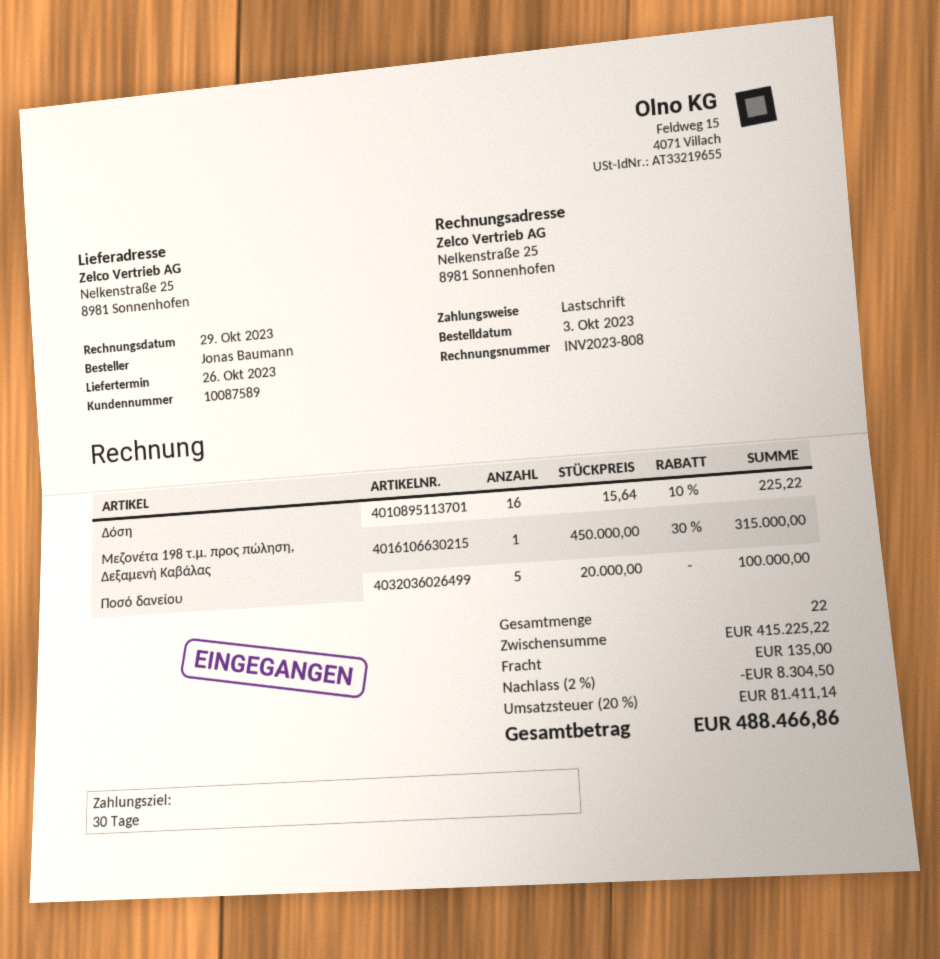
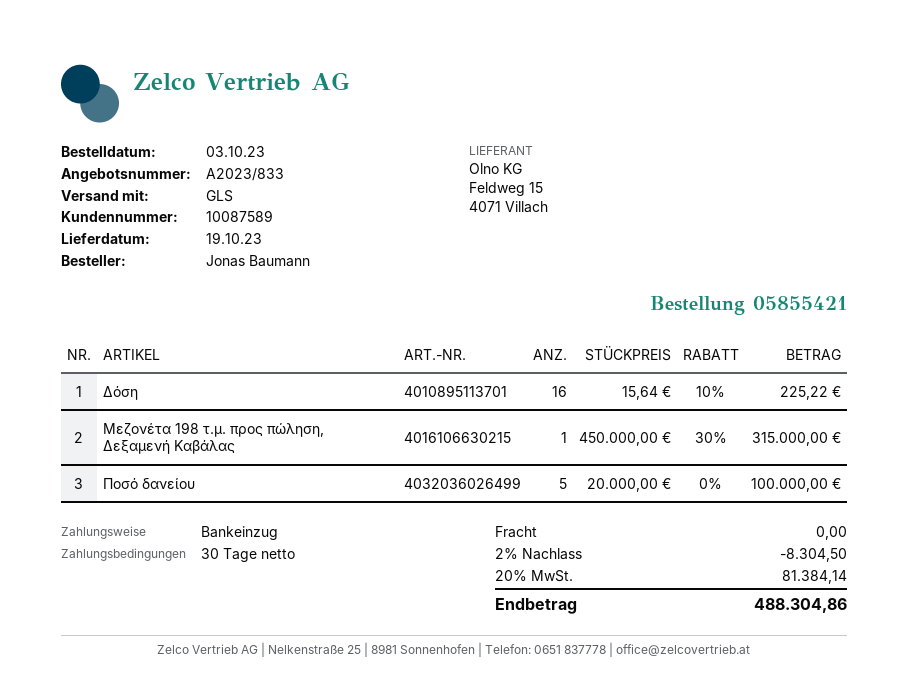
delivery date: 2023-10-26 -> 2023-10-19
shipping: 135.00 -> 0.00
tax: 20% = 81411.14 -> 20% = 81384.14
total: 488466.86 -> 488304.86

